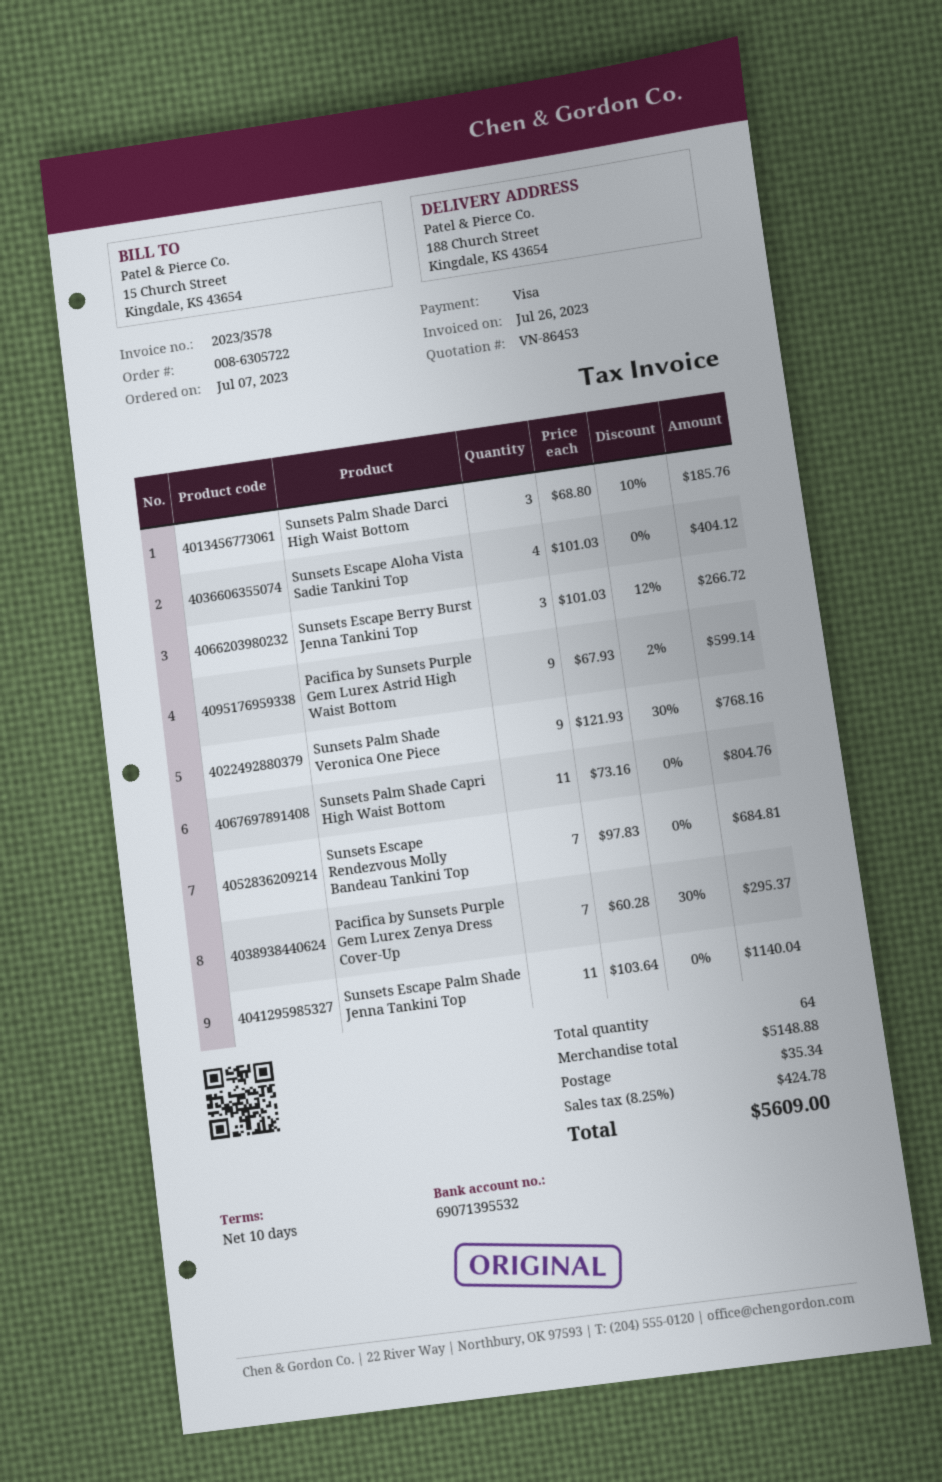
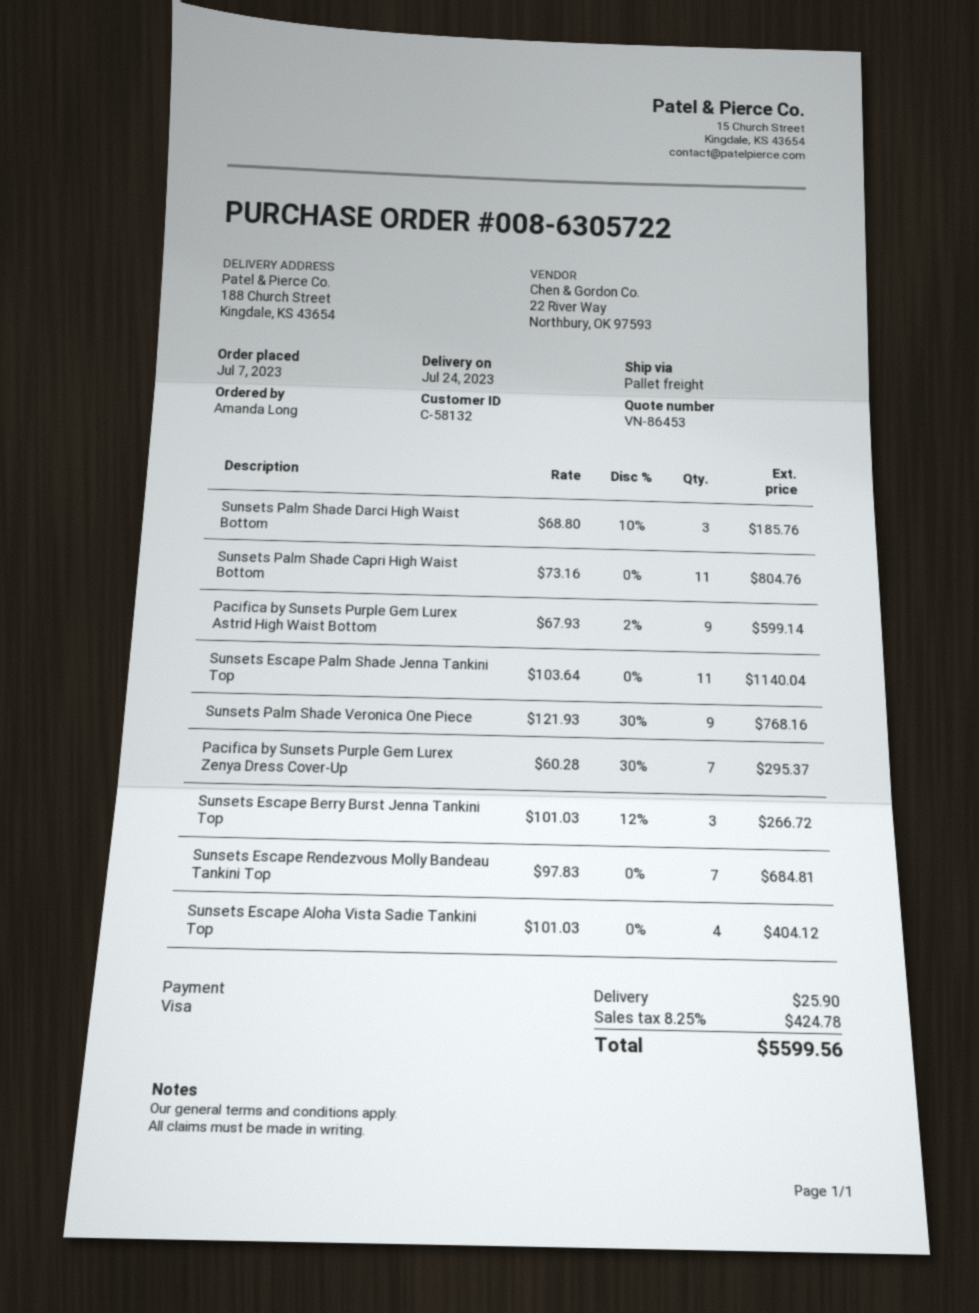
shipping: 35.34 -> 25.90
total: 5609.00 -> 5599.56

